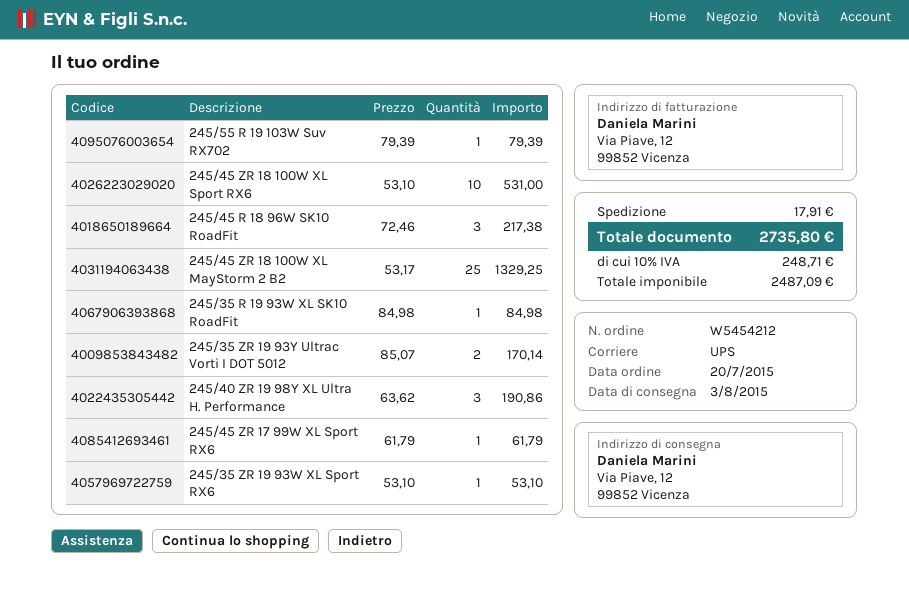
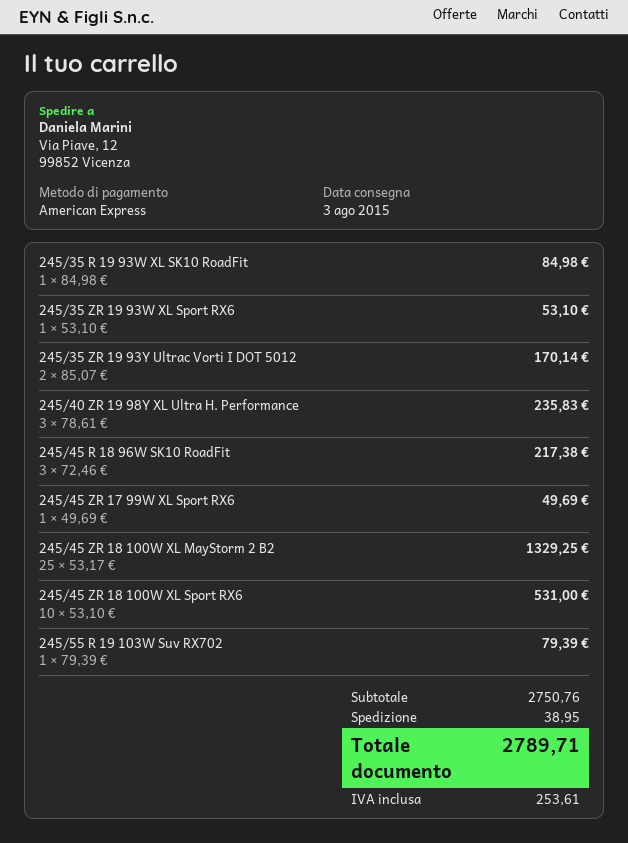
245/40 ZR 19 98Y XL Ultra H. Performance: 3 x 63.62 = 190.86 -> 3 x 78.61 = 235.83
245/45 ZR 17 99W XL Sport RX6: 1 x 61.79 = 61.79 -> 1 x 49.69 = 49.69
shipping: 17.91 -> 38.95
tax: 248.71 -> 253.61
total: 2735.80 -> 2789.71

